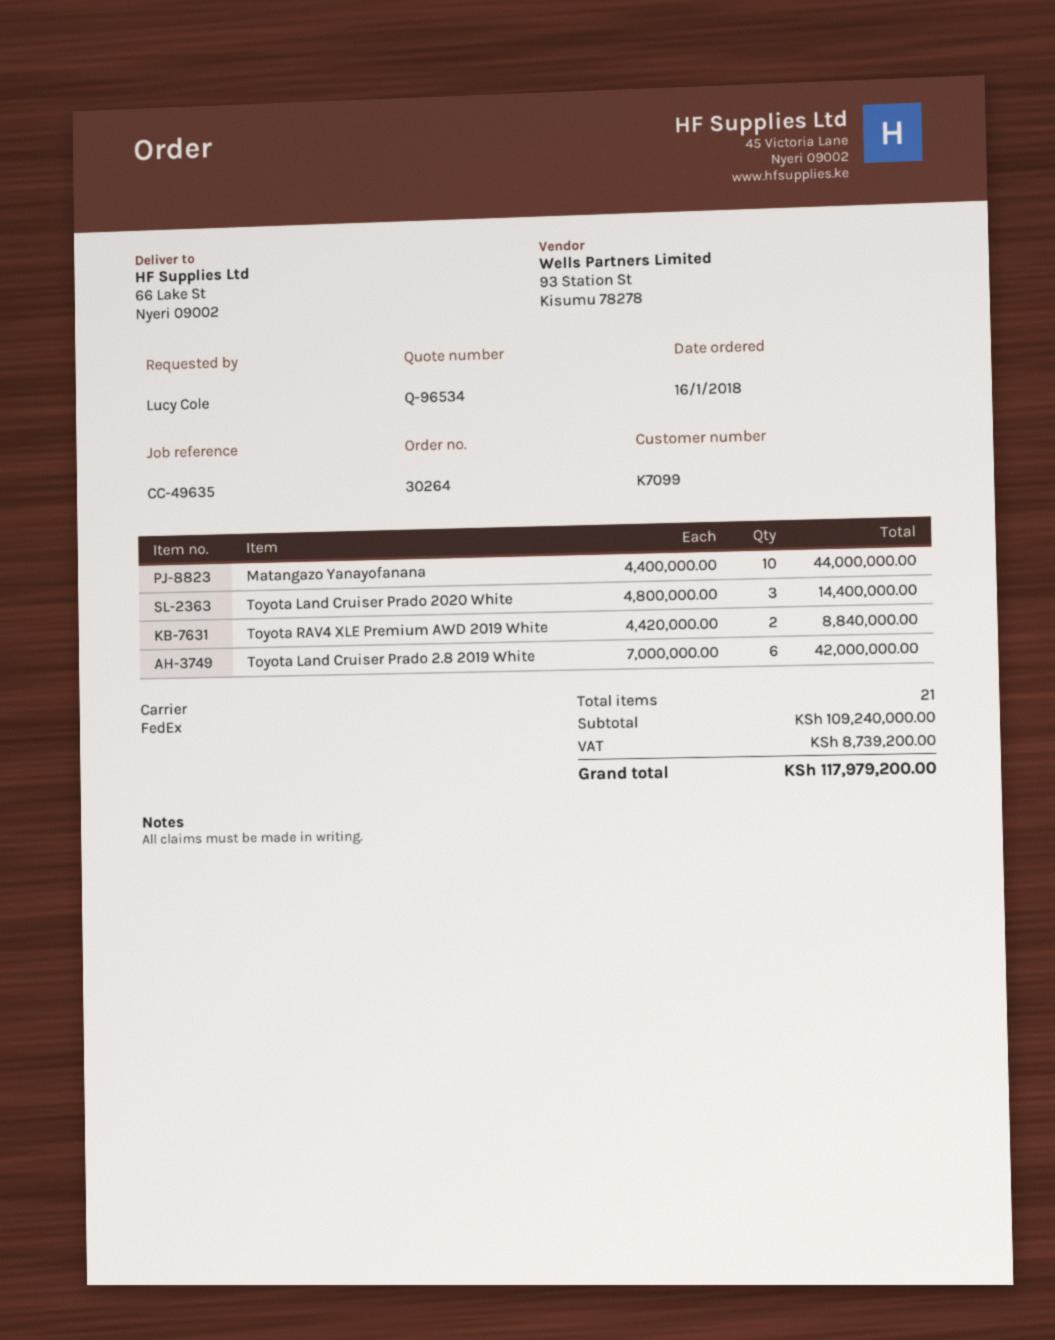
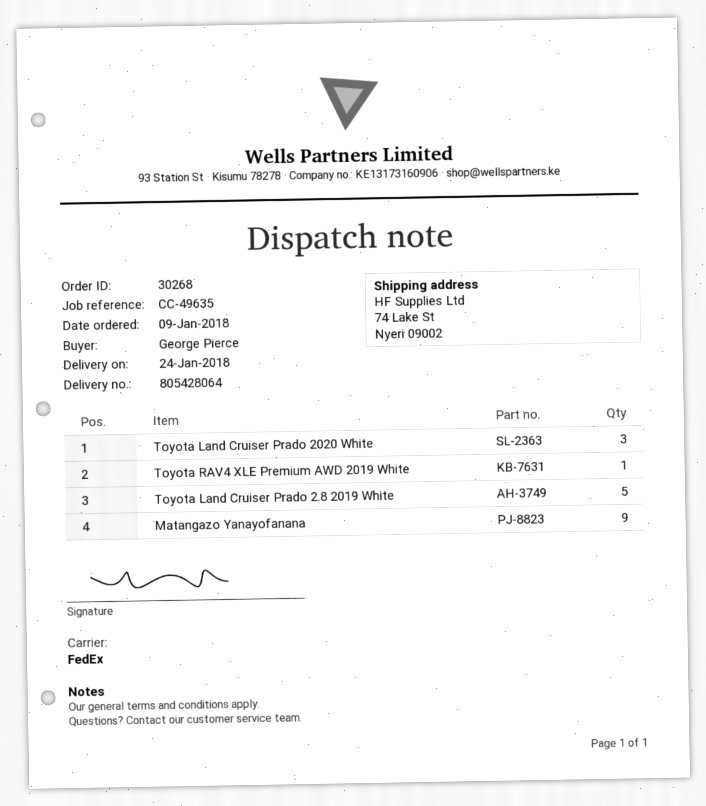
order number: 30264 -> 30268
order date: 2018-01-16 -> 2018-01-09
ordered by: Lucy Cole -> George Pierce
ship to: 66 Lake St, Nyeri 09002 -> 74 Lake St, Nyeri 09002
Matangazo Yanayofanana: 10 -> 9
Toyota RAV4 XLE Premium AWD 2019 White: 2 -> 1
Toyota Land Cruiser Prado 2.8 2019 White: 6 -> 5

